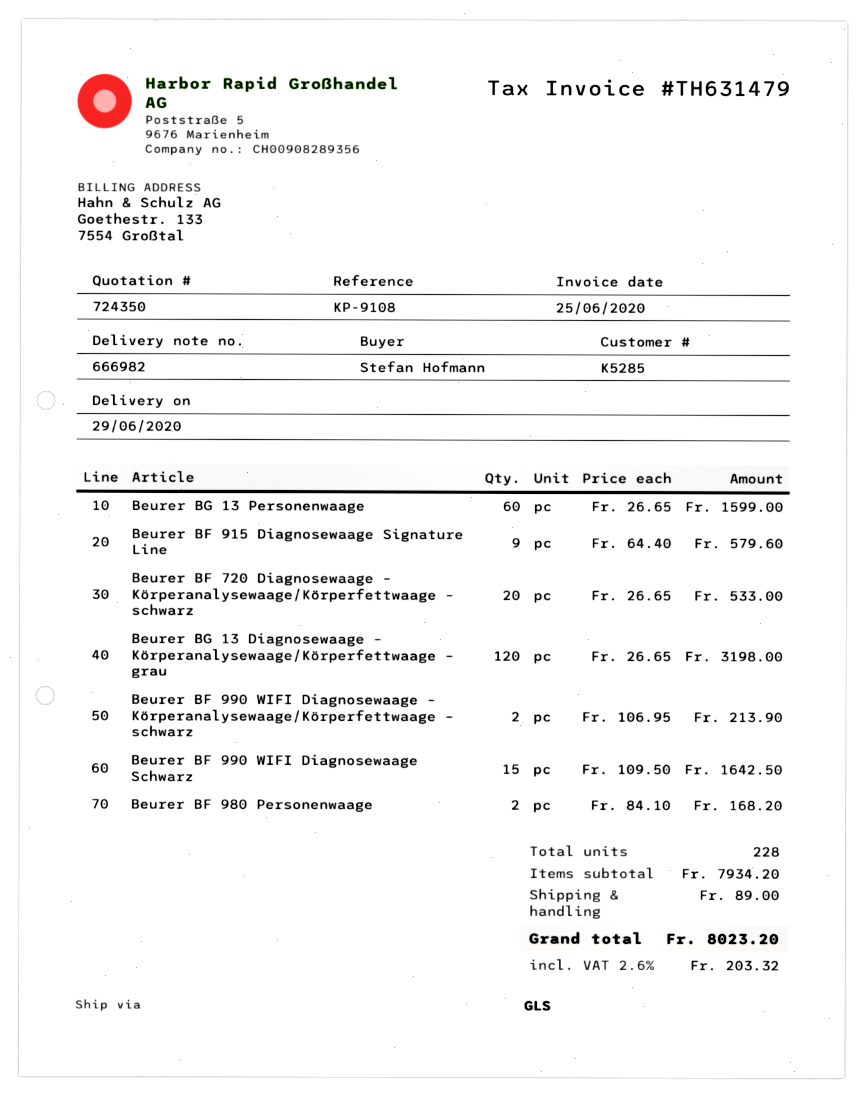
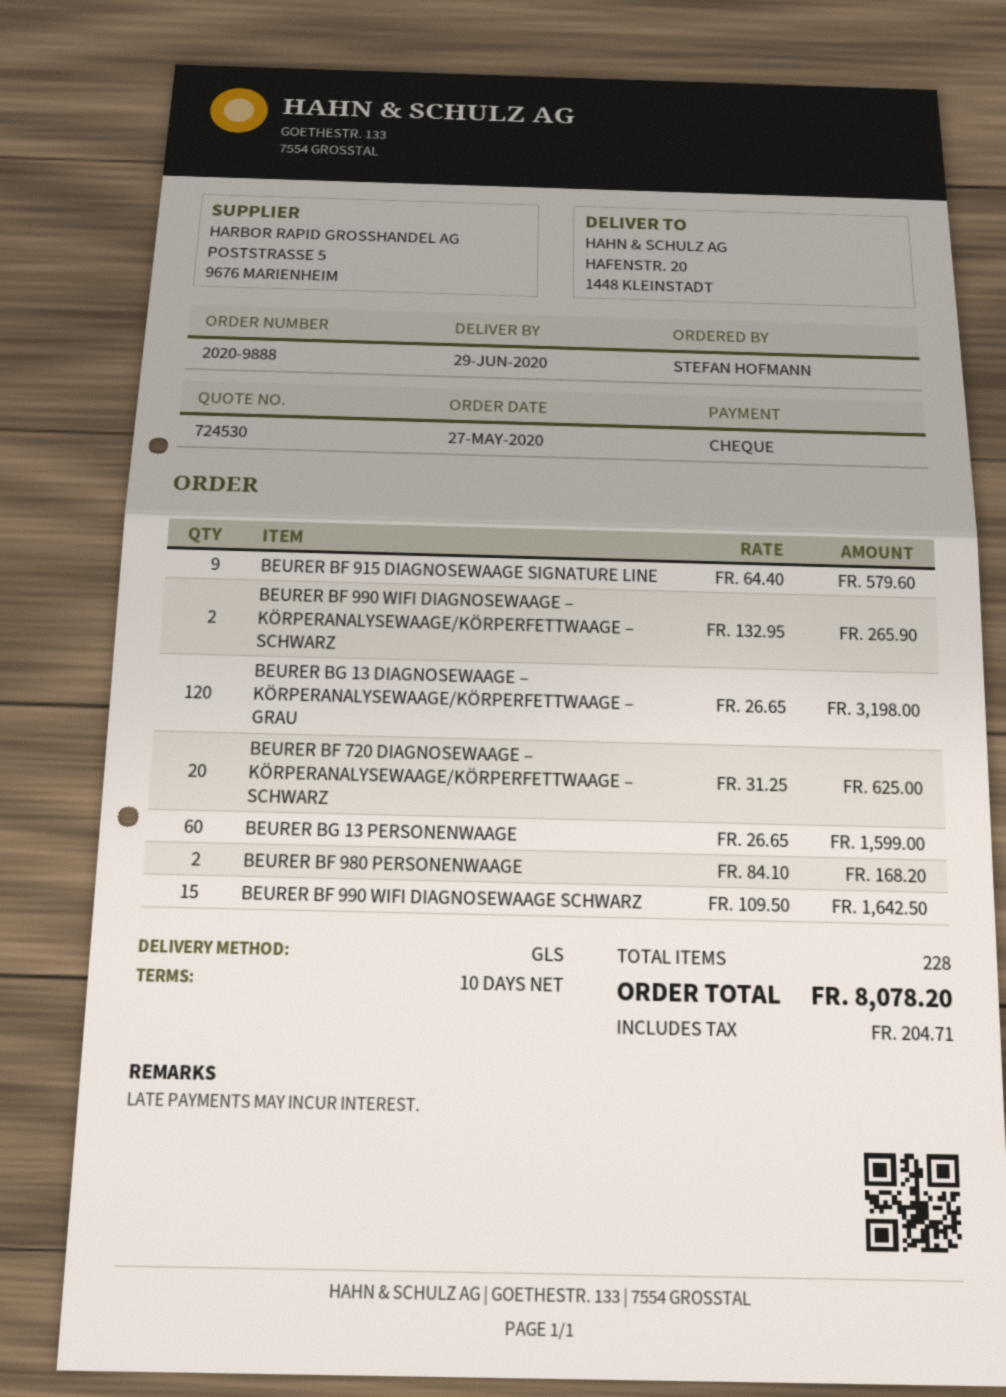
quote number: 724350 -> 724530
Beurer BF 720 Diagnosewaage – Körperanalysewaage/Körperfettwaage – schwarz: 20 x 26.65 = 533.00 -> 20 x 31.25 = 625.00
Beurer BF 990 WIFI Diagnosewaage – Körperanalysewaage/Körperfettwaage – schwarz: 2 x 106.95 = 213.90 -> 2 x 132.95 = 265.90
shipping: 89.00 -> none
tax: 203.32 -> 204.71
total: 8023.20 -> 8078.20

